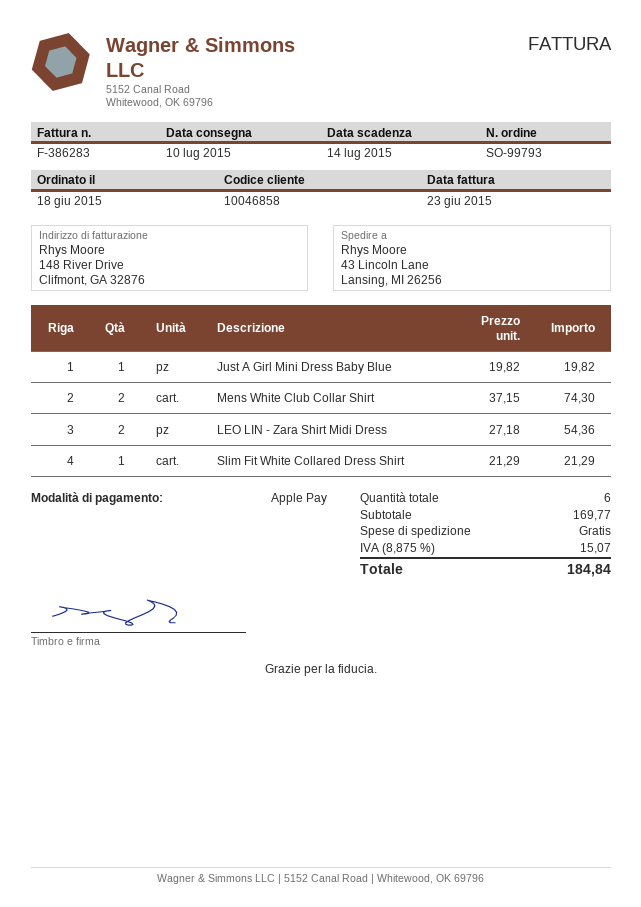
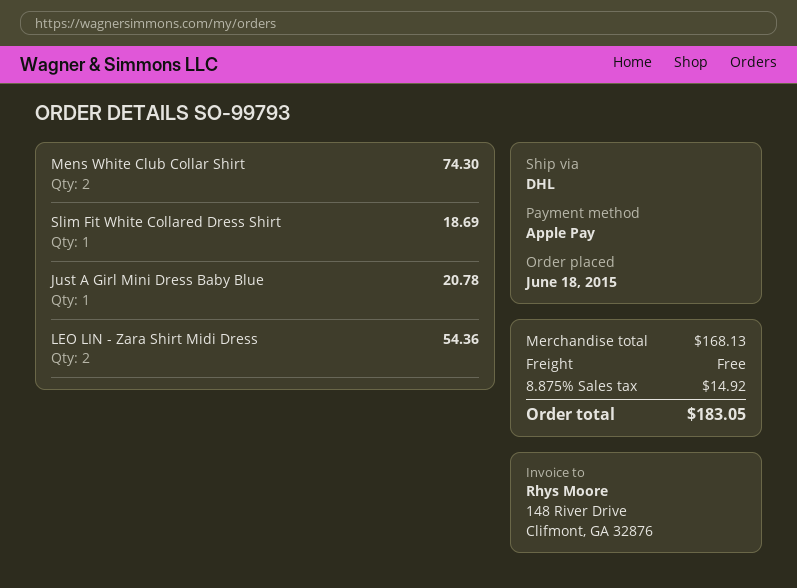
Just A Girl Mini Dress Baby Blue: 1 for 19.82 -> 1 for 20.78
Slim Fit White Collared Dress Shirt: 1 for 21.29 -> 1 for 18.69
subtotal: 169.77 -> 168.13
tax: 8.875% = 15.07 -> 8.875% = 14.92
total: 184.84 -> 183.05

